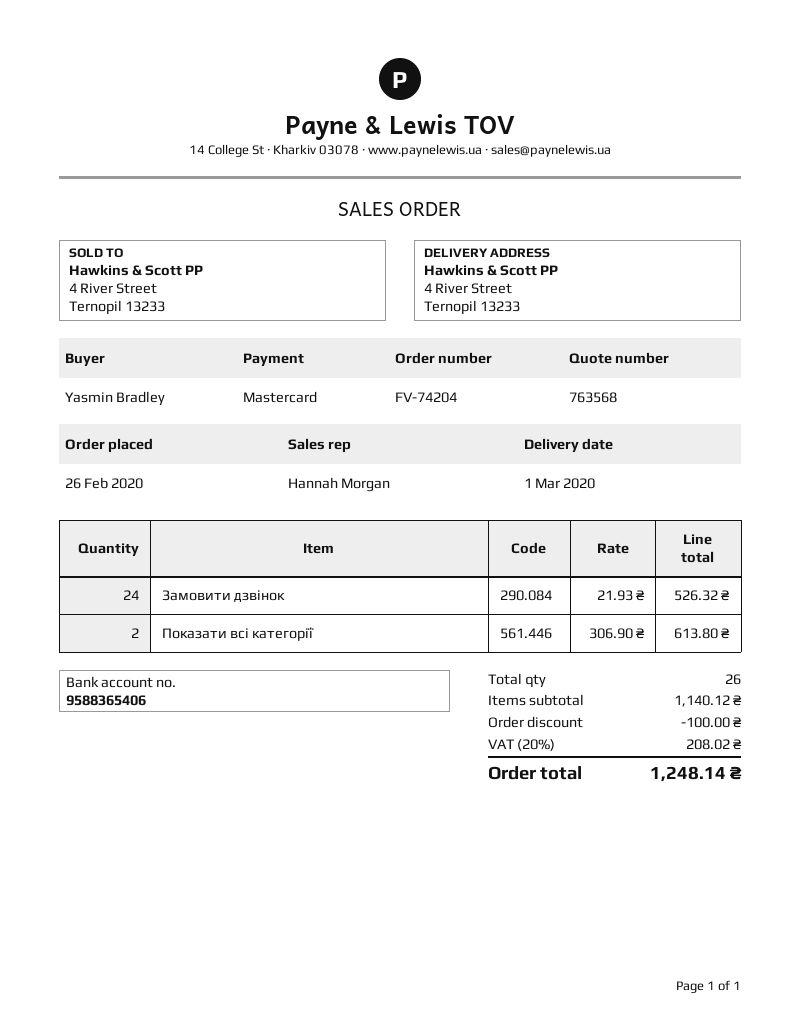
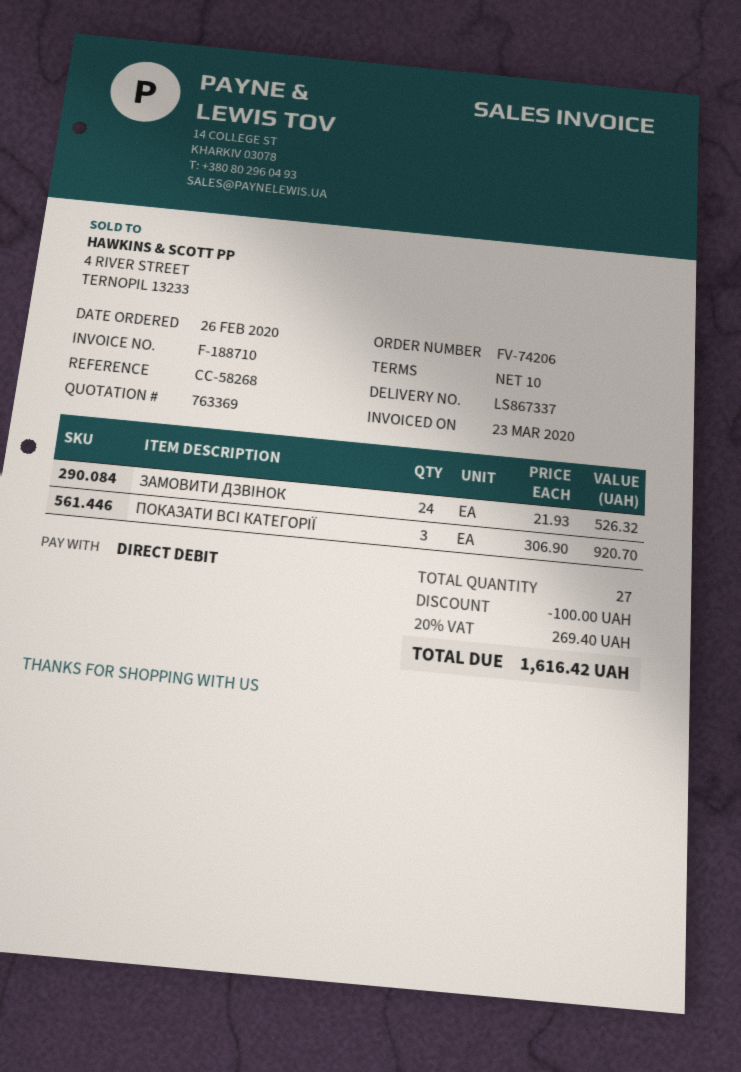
quote number: 763568 -> 763369
order number: FV-74204 -> FV-74206
payment method: Mastercard -> direct debit
Показати всі категорії: 2 x 306.90 = 613.80 -> 3 x 306.90 = 920.70
total quantity: 26 -> 27
tax: 20% = 208.02 -> 20% = 269.40
total: 1248.14 -> 1616.42

